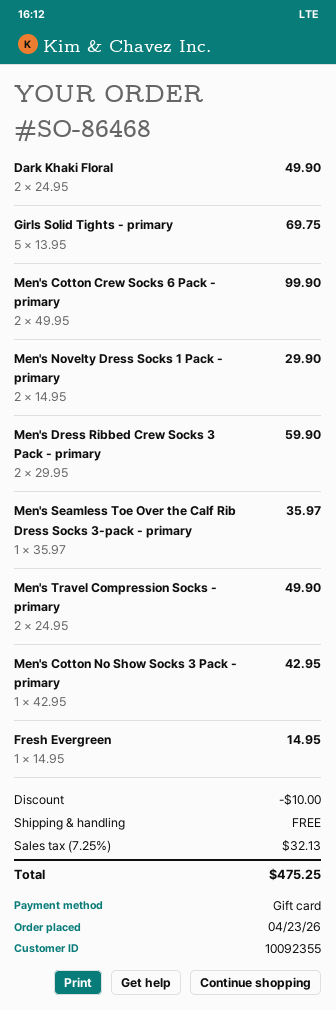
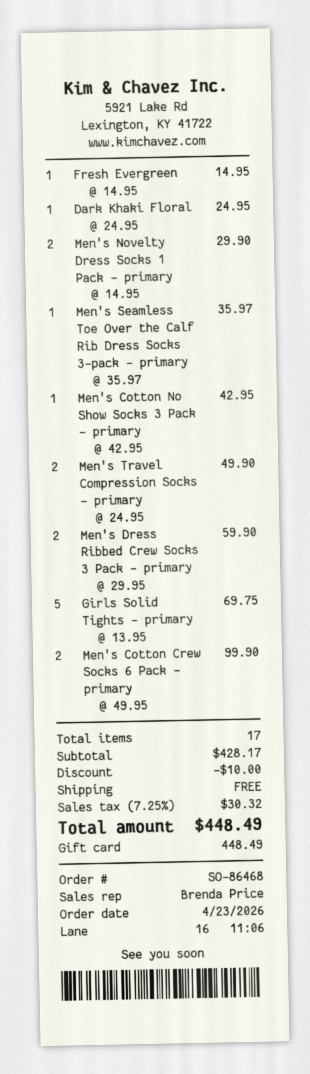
Dark Khaki Floral: 2 x 24.95 = 49.90 -> 1 x 24.95 = 24.95
tax: 7.25% = 32.13 -> 7.25% = 30.32
total: 475.25 -> 448.49

